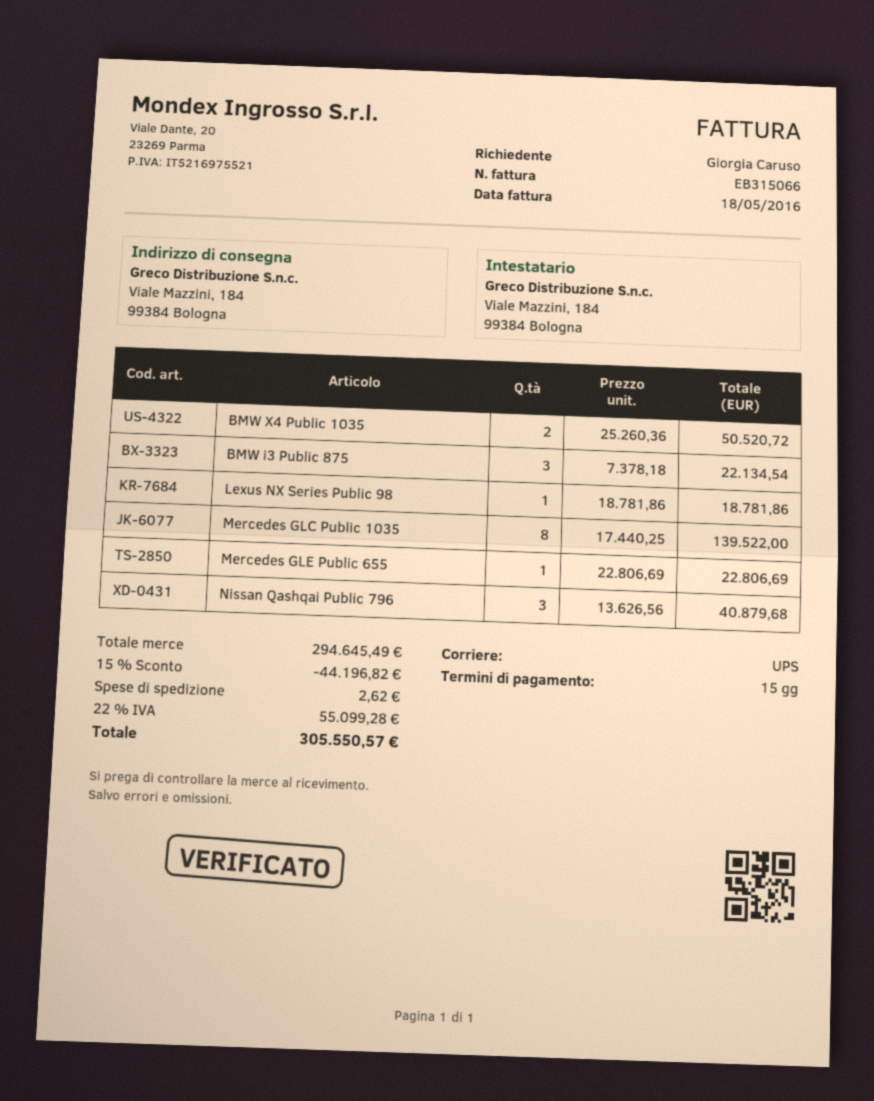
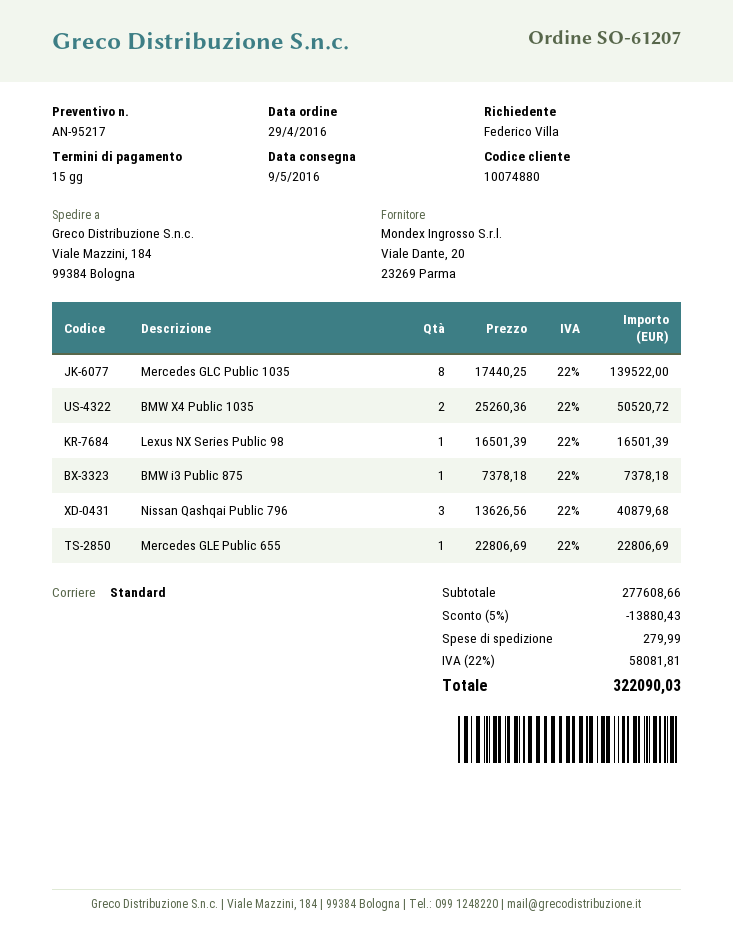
ordered by: Giorgia Caruso -> Federico Villa
shipping method: UPS -> standard
BMW i3 Public 875: 3 x 7378.18 = 22134.54 -> 1 x 7378.18 = 7378.18
Lexus NX Series Public 98: 1 x 18781.86 = 18781.86 -> 1 x 16501.39 = 16501.39
subtotal: 294645.49 -> 277608.66
discount: 15% = 44196.82 -> 5% = 13880.43
shipping: 2.62 -> 279.99
tax: 22% = 55099.28 -> 22% = 58081.81
total: 305550.57 -> 322090.03

